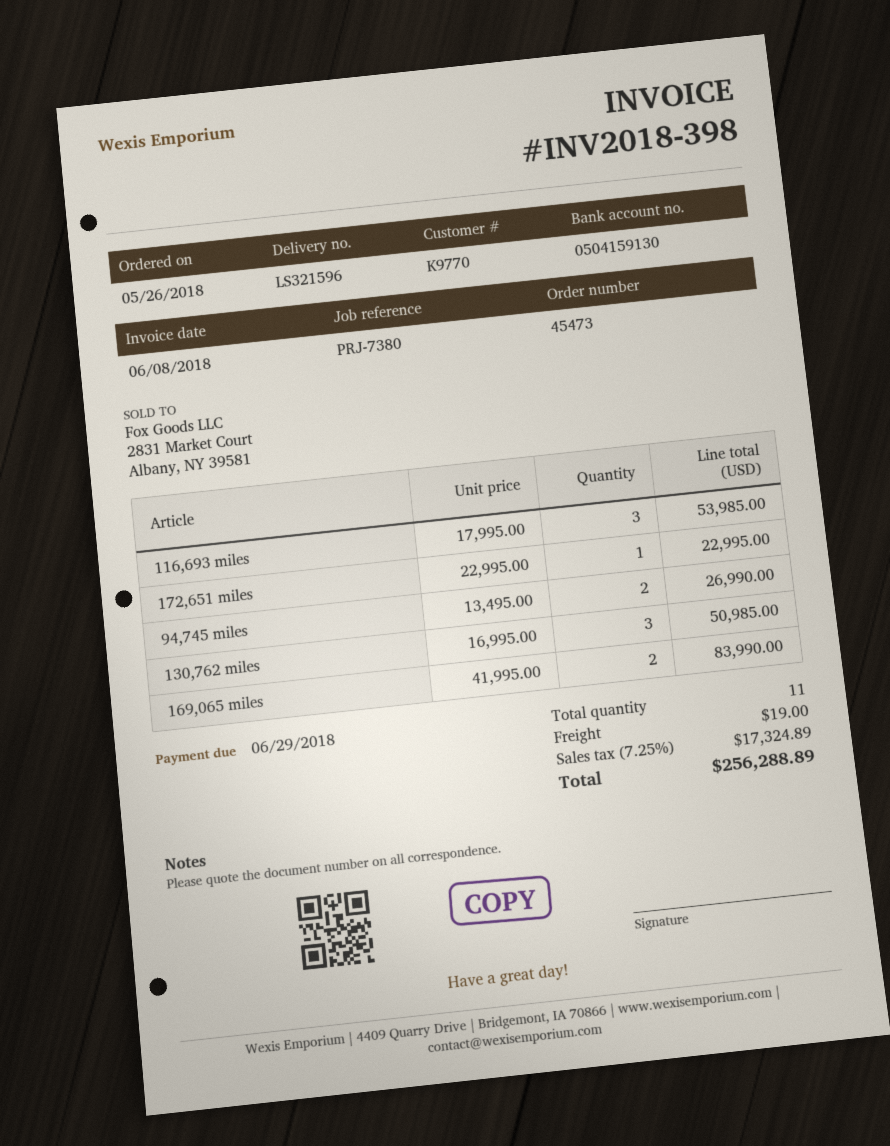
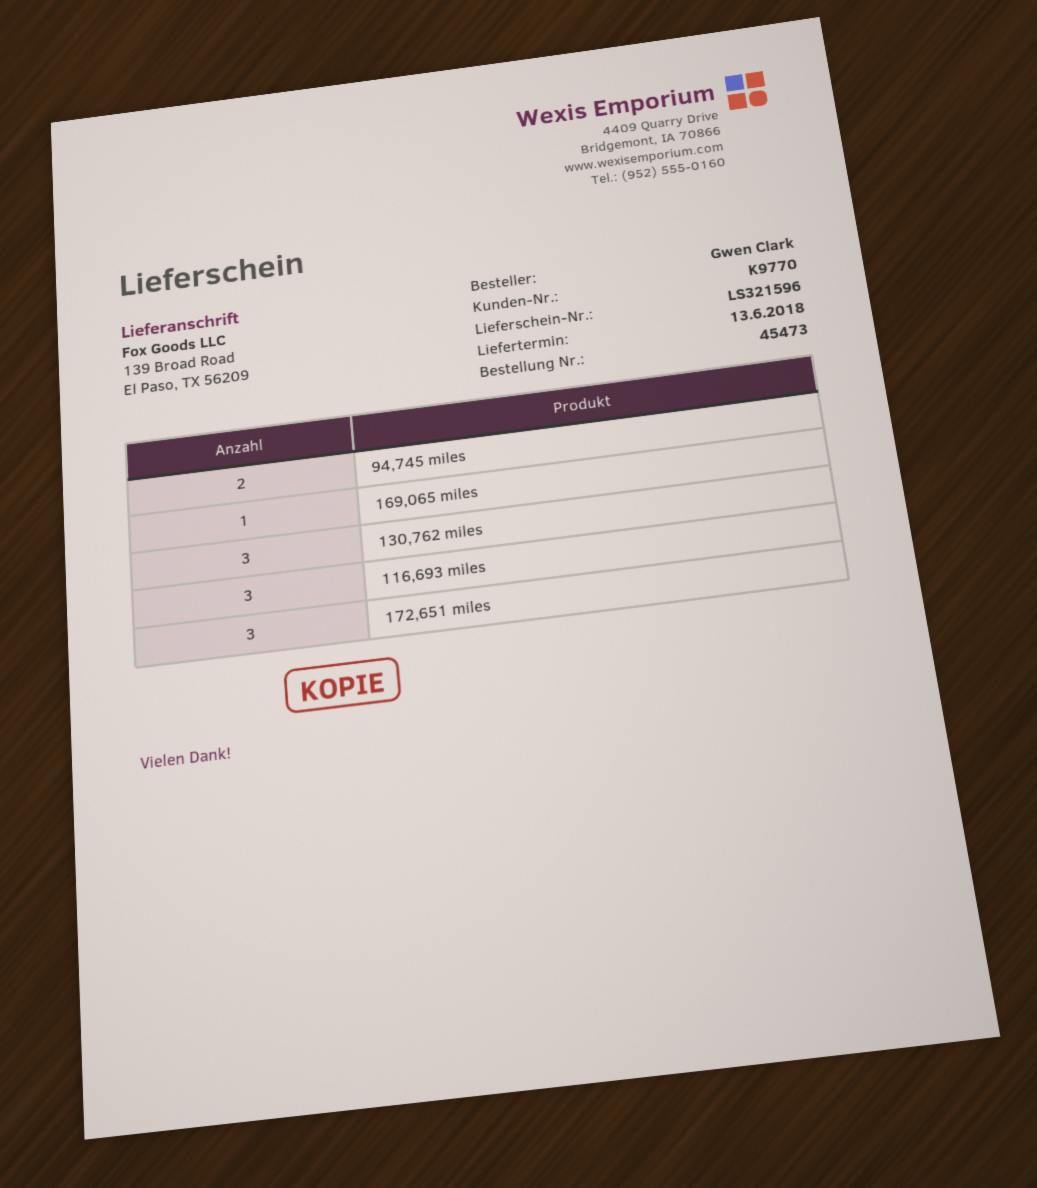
172,651 miles: 1 -> 3
169,065 miles: 2 -> 1

